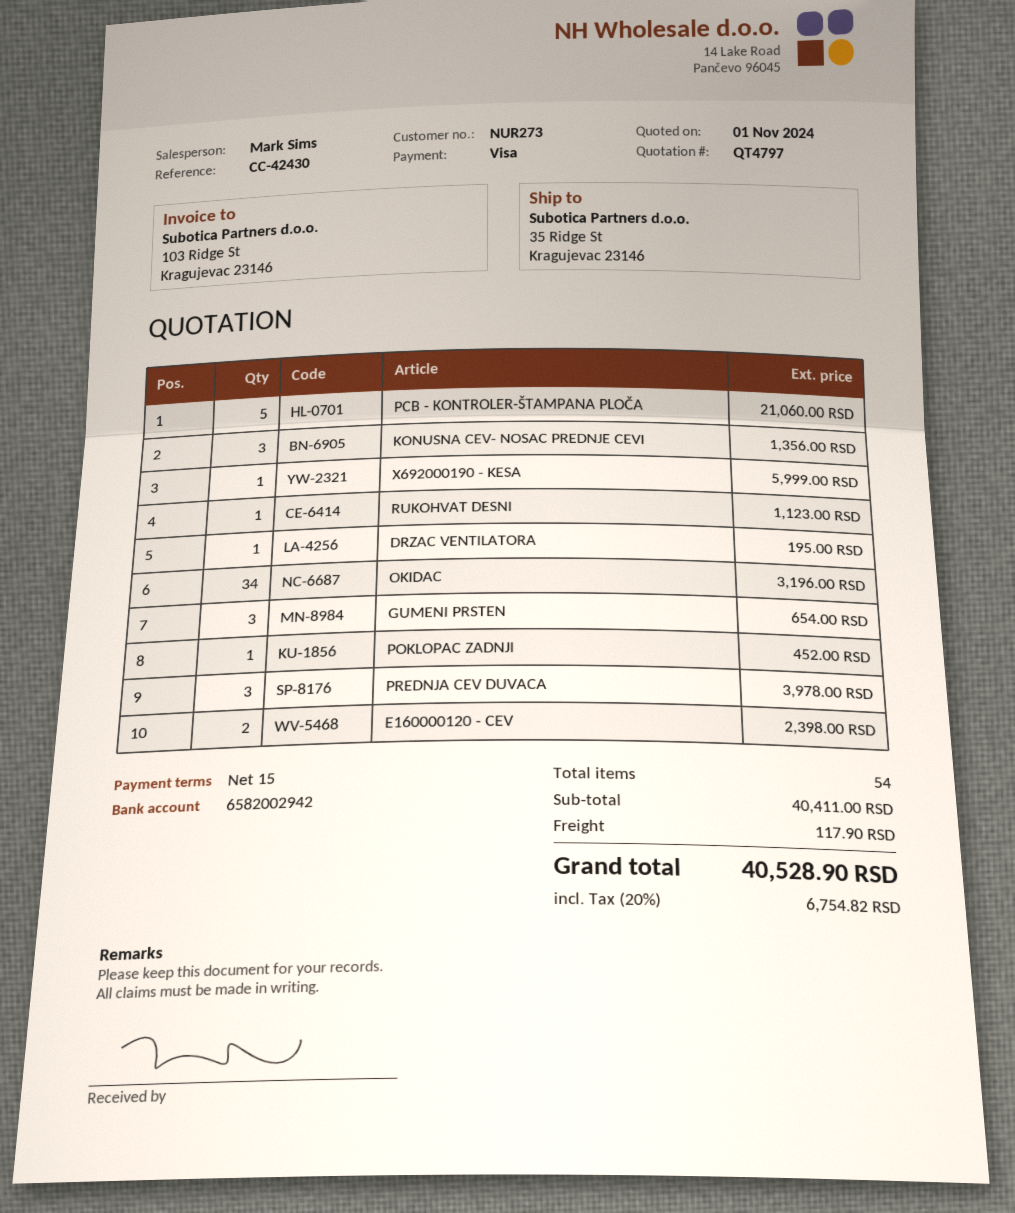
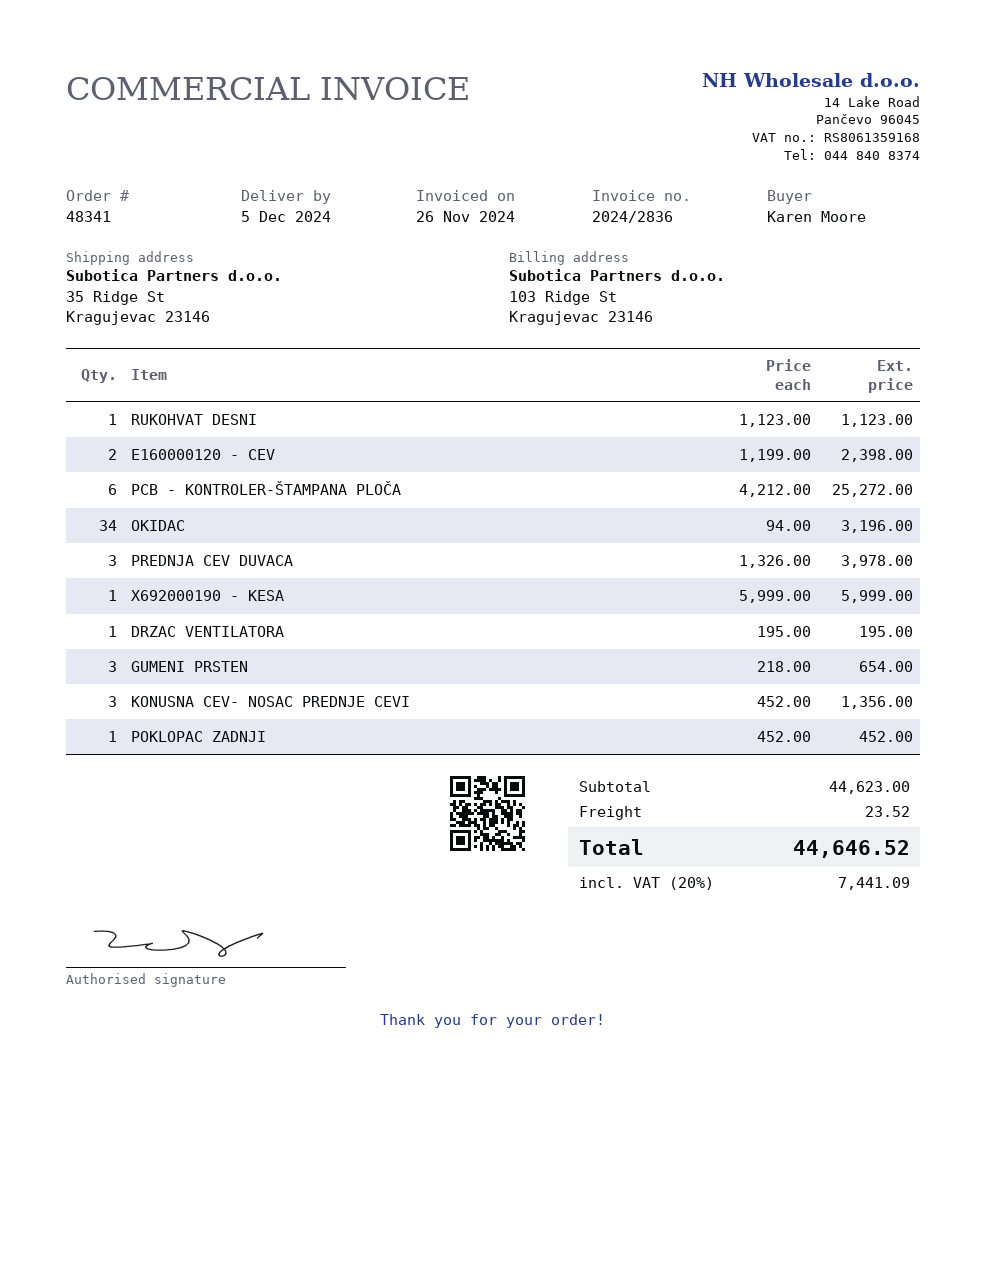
PCB - KONTROLER-ŠTAMPANA PLOČA: 5 for 21060.00 -> 6 for 25272.00
subtotal: 40411.00 -> 44623.00
shipping: 117.90 -> 23.52
tax: 20% = 6754.82 -> 20% = 7441.09
total: 40528.90 -> 44646.52

